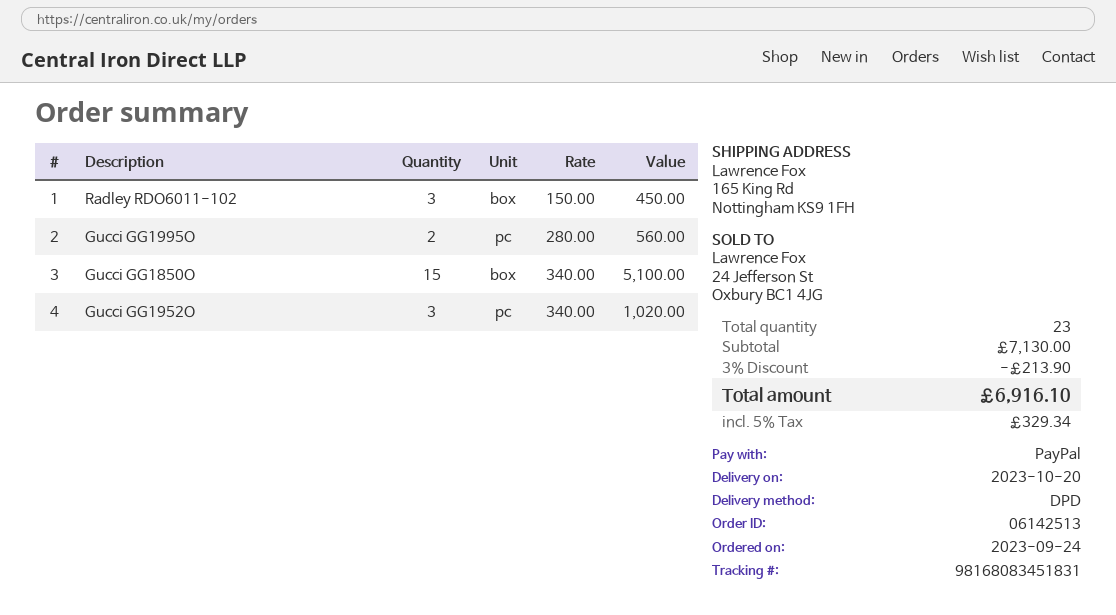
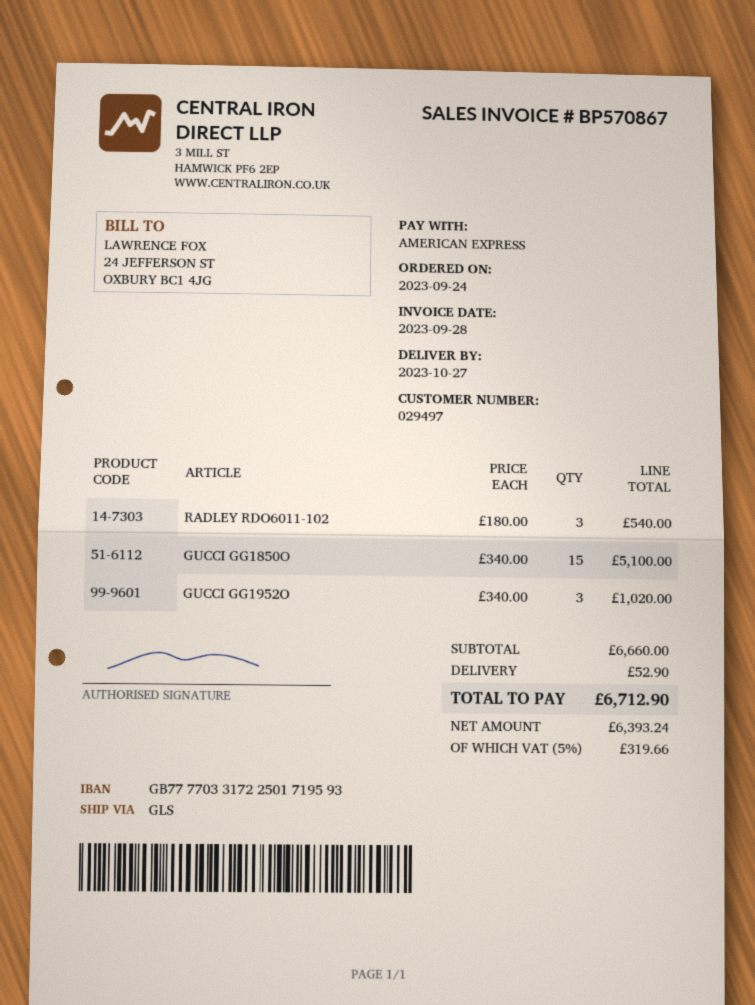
delivery date: 2023-10-20 -> 2023-10-27
payment method: PayPal -> American Express
shipping method: DPD -> GLS
Radley RDO6011-102: 3 x 150.00 = 450.00 -> 3 x 180.00 = 540.00
Gucci GG1995O: 2 x 280.00 = 560.00 -> none
subtotal: 7130.00 -> 6660.00
discount: 3% = 213.90 -> none
shipping: none -> 52.90
tax: 5% = 329.34 -> 5% = 319.66
total: 6916.10 -> 6712.90

